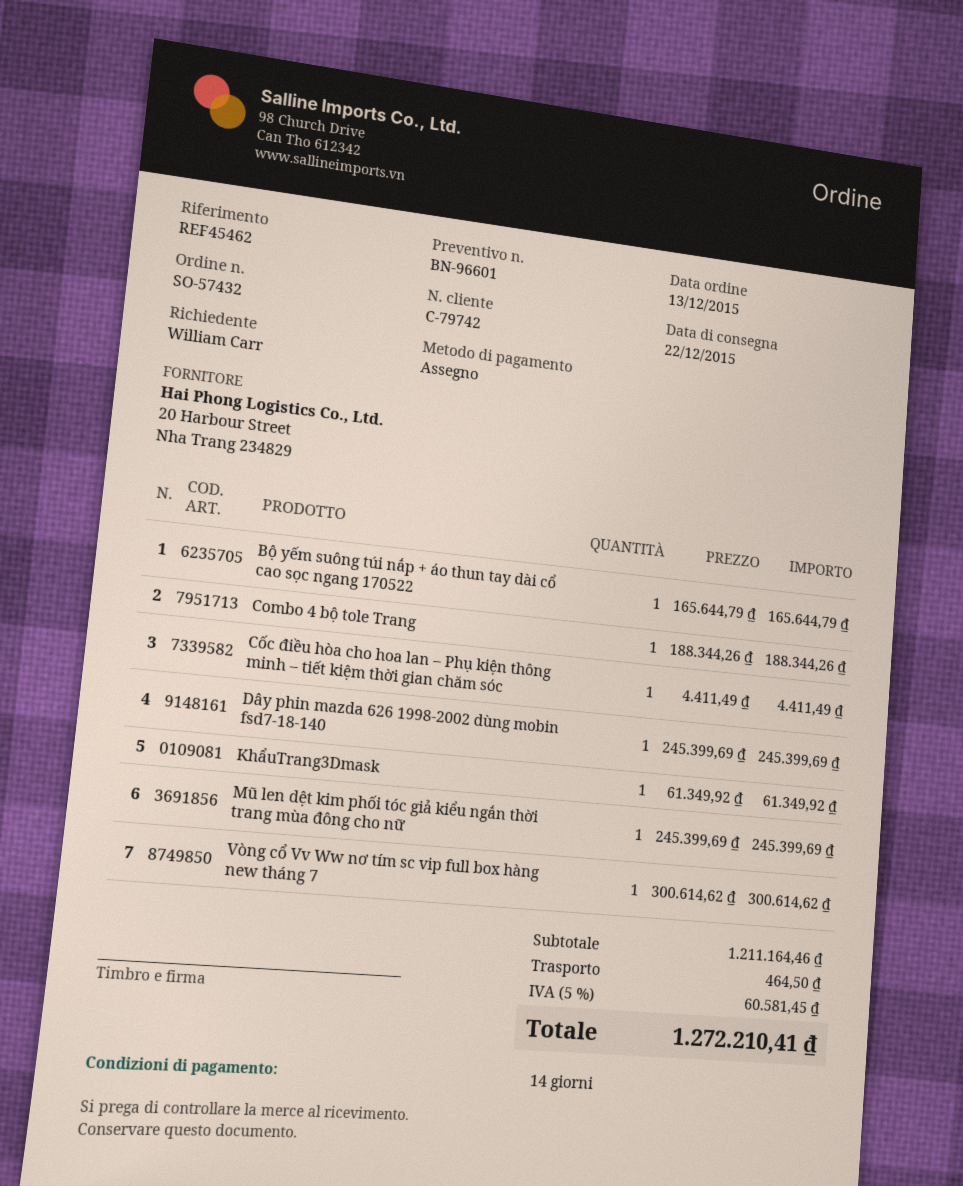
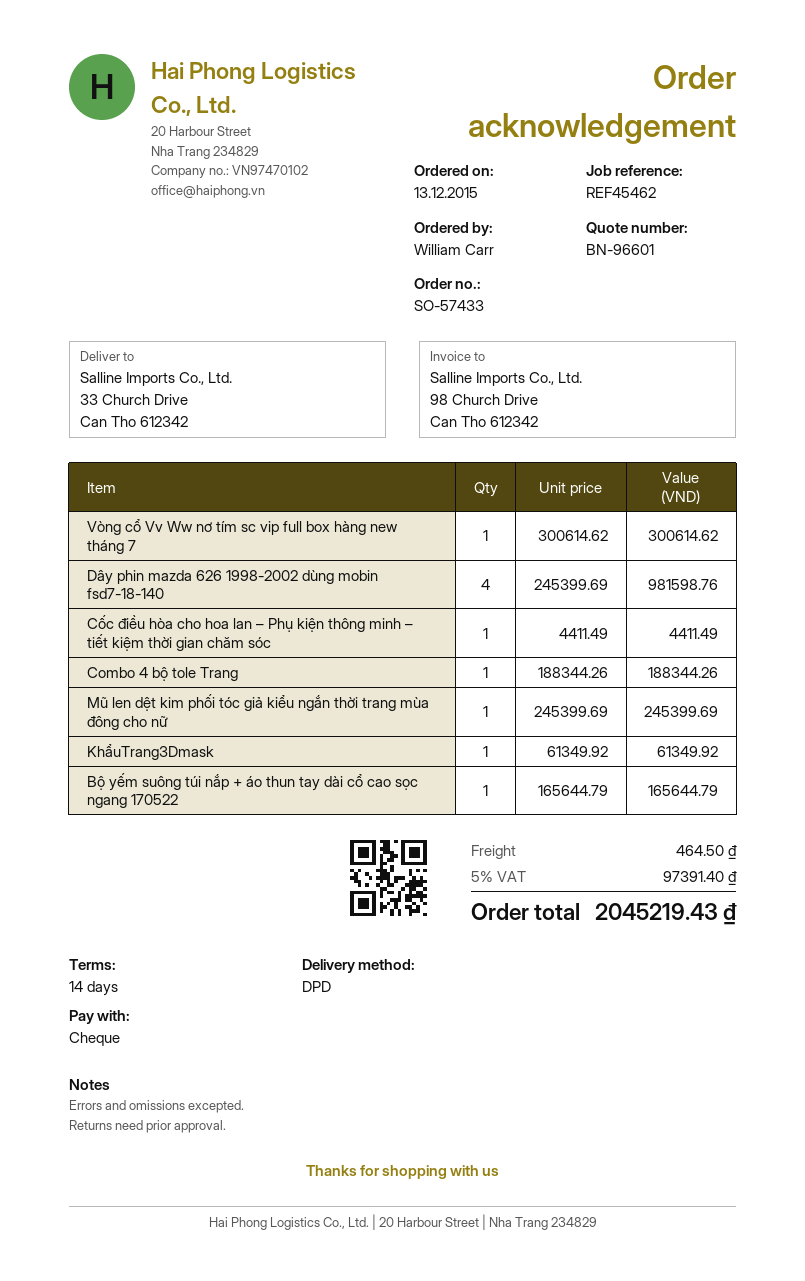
order number: SO-57432 -> SO-57433
Dây phin mazda 626 1998-2002 dùng mobin fsd7-18-140: 1 x 245399.69 = 245399.69 -> 4 x 245399.69 = 981598.76
tax: 5% = 60581.45 -> 5% = 97391.40
total: 1272210.41 -> 2045219.43

